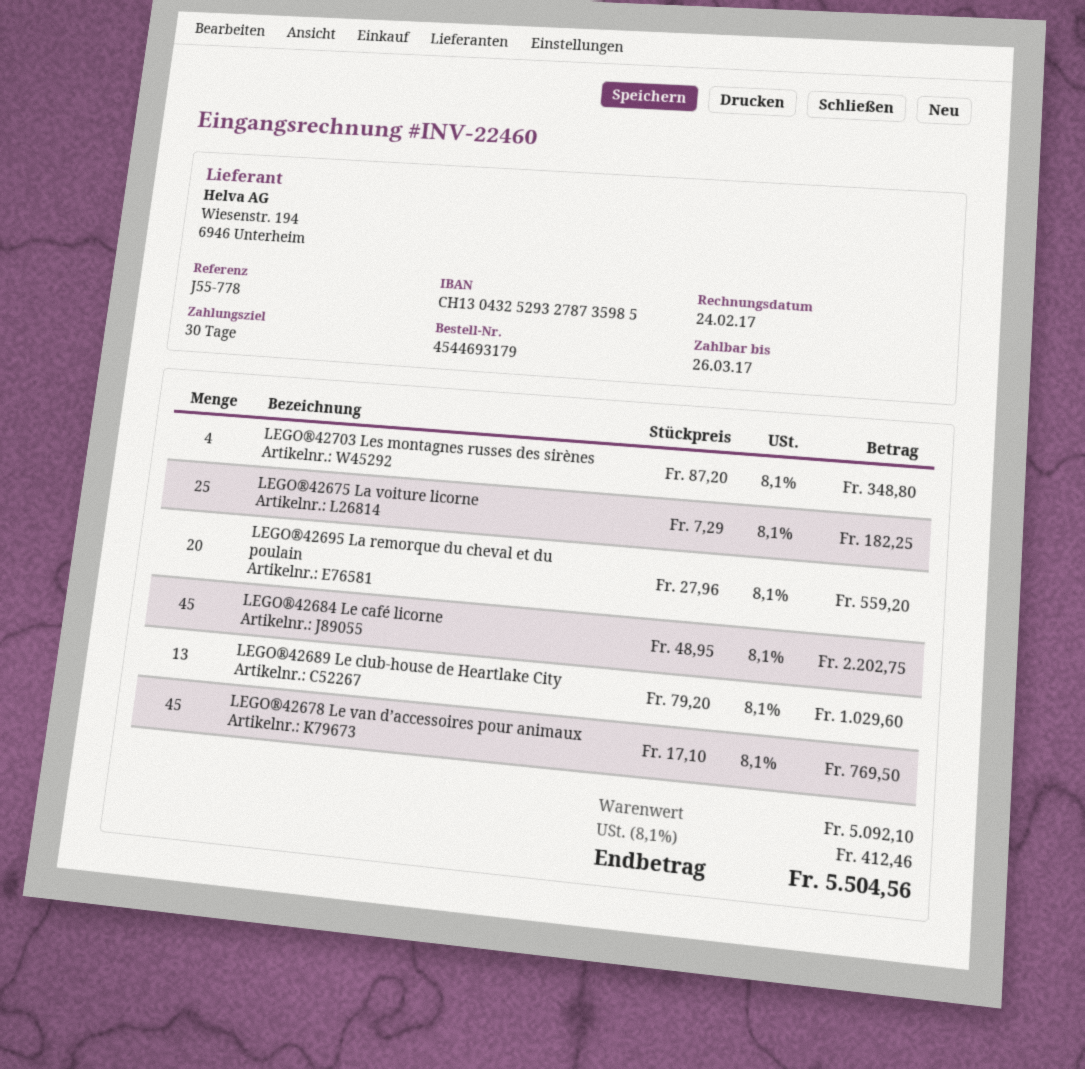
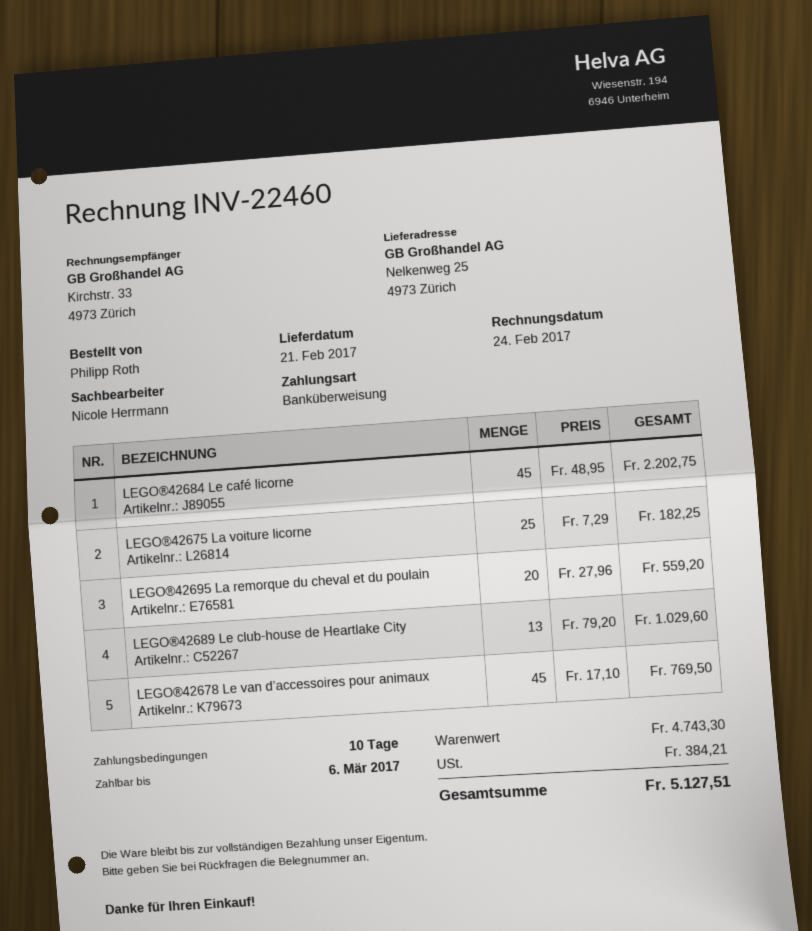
payment terms: 30 days -> 10 days
due date: 2017-03-26 -> 2017-03-06
LEGO®42703 Les montagnes russes des sirènes: 4 x 87.20 = 348.80 -> none
subtotal: 5092.10 -> 4743.30
tax: 412.46 -> 384.21
total: 5504.56 -> 5127.51

